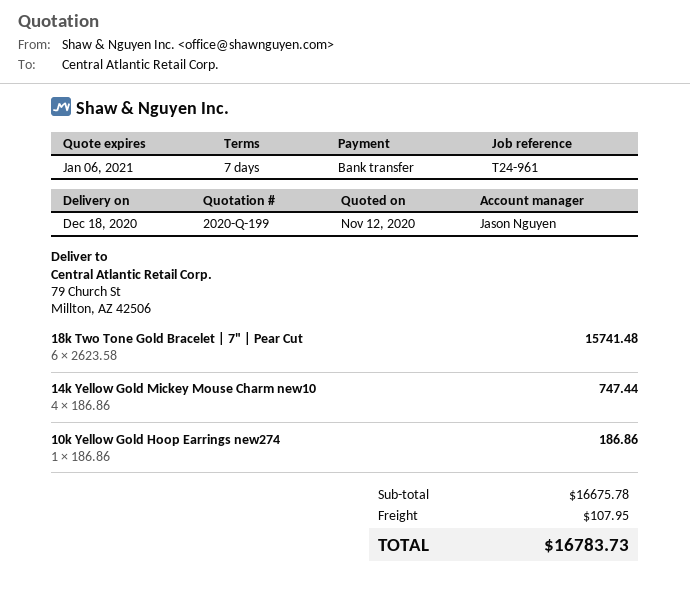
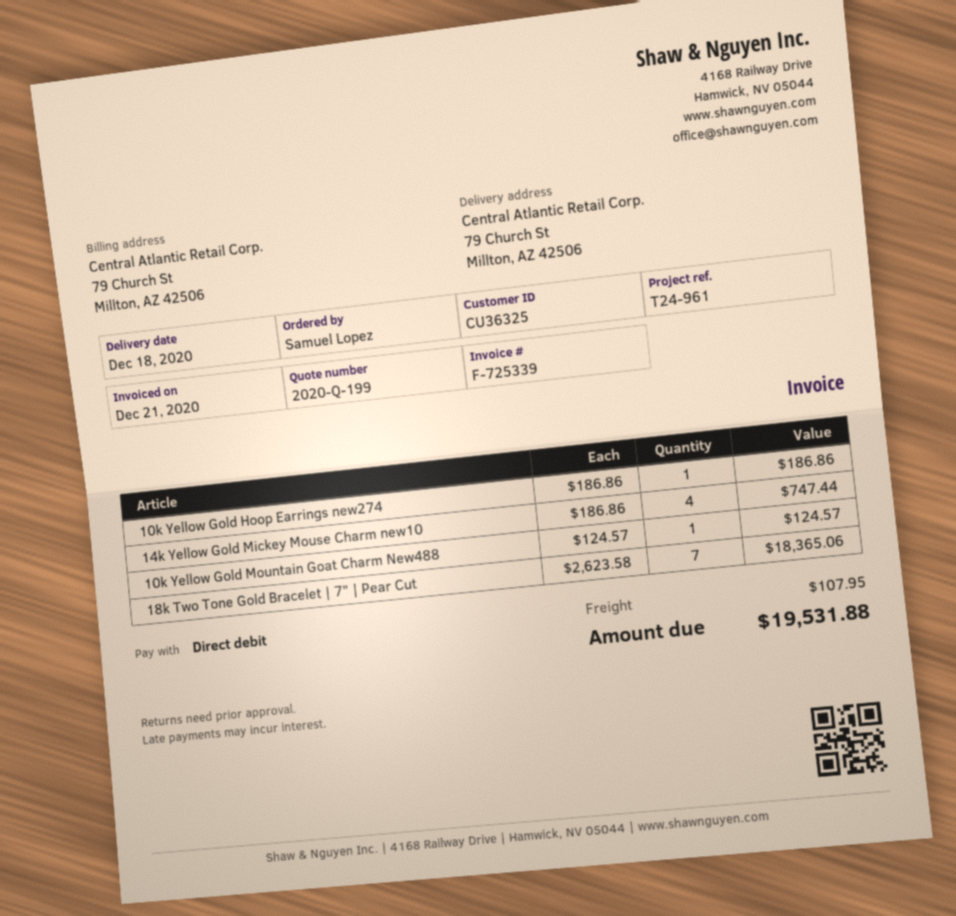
payment method: bank transfer -> direct debit
18k Two Tone Gold Bracelet | 7" | Pear Cut: 6 x 2623.58 = 15741.48 -> 7 x 2623.58 = 18365.06
10k Yellow Gold Mountain Goat Charm New488: none -> 1 x 124.57 = 124.57
total: 16783.73 -> 19531.88

